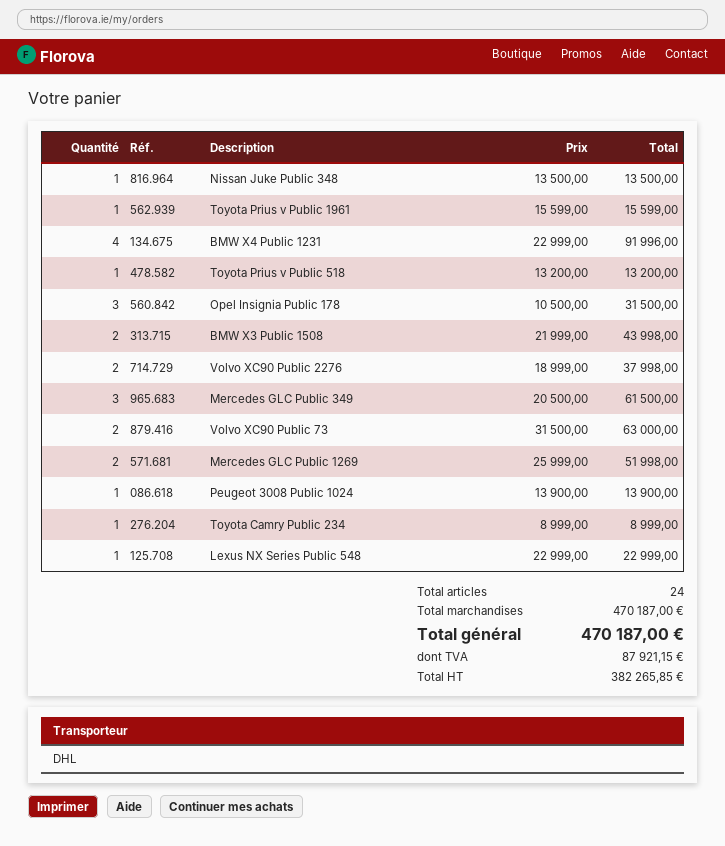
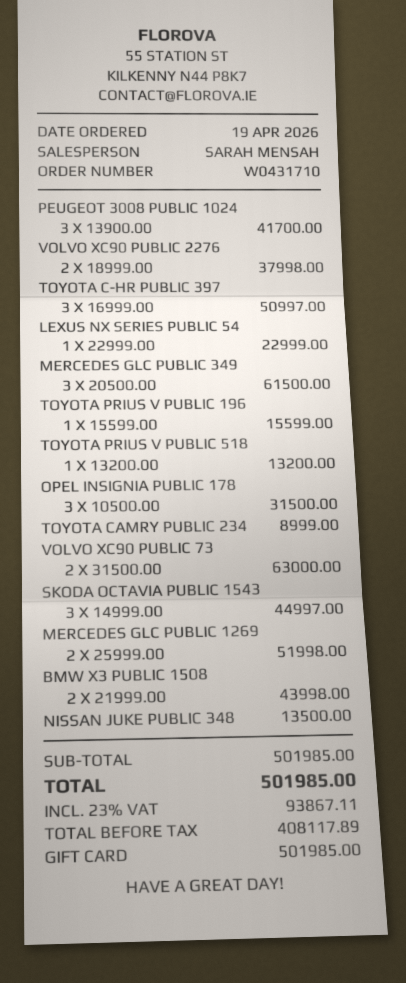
BMW X4 Public 1231: 4 x 22999.00 = 91996.00 -> none
Peugeot 3008 Public 1024: 1 x 13900.00 = 13900.00 -> 3 x 13900.00 = 41700.00
TOYOTA C-HR PUBLIC 397: none -> 3 x 16999.00 = 50997.00
SKODA OCTAVIA PUBLIC 1543: none -> 3 x 14999.00 = 44997.00
subtotal: 470187.00 -> 501985.00
net: 382265.85 -> 408117.89
tax: 87921.15 -> 93867.11
total: 470187.00 -> 501985.00

